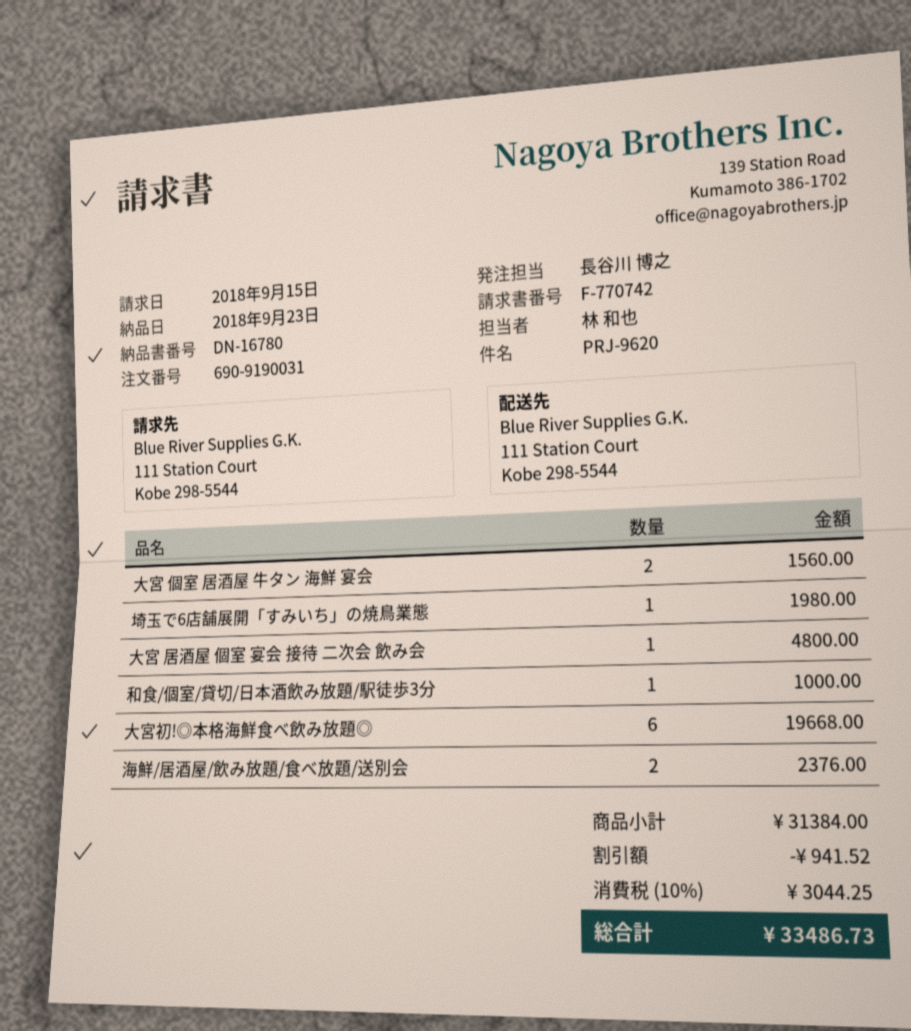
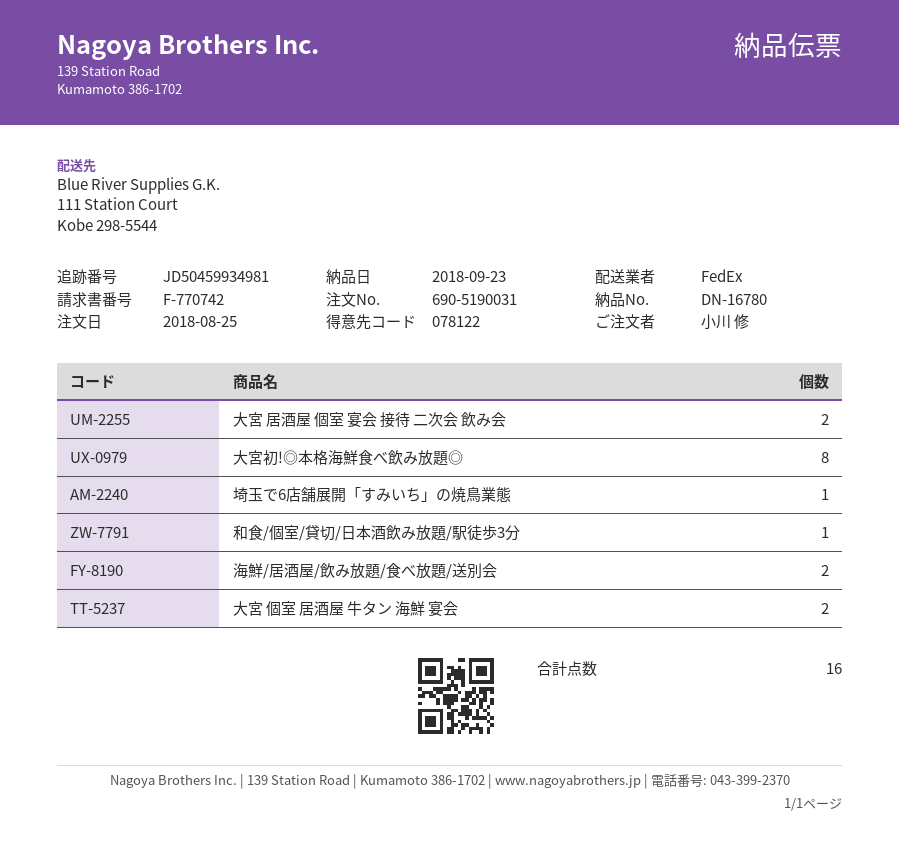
order number: 690-9190031 -> 690-5190031
ordered by: 長谷川 博之 -> 小川 修
大宮 居酒屋 個室 宴会 接待 二次会 飲み会: 1 -> 2
大宮初!◎本格海鮮食べ飲み放題◎: 6 -> 8

